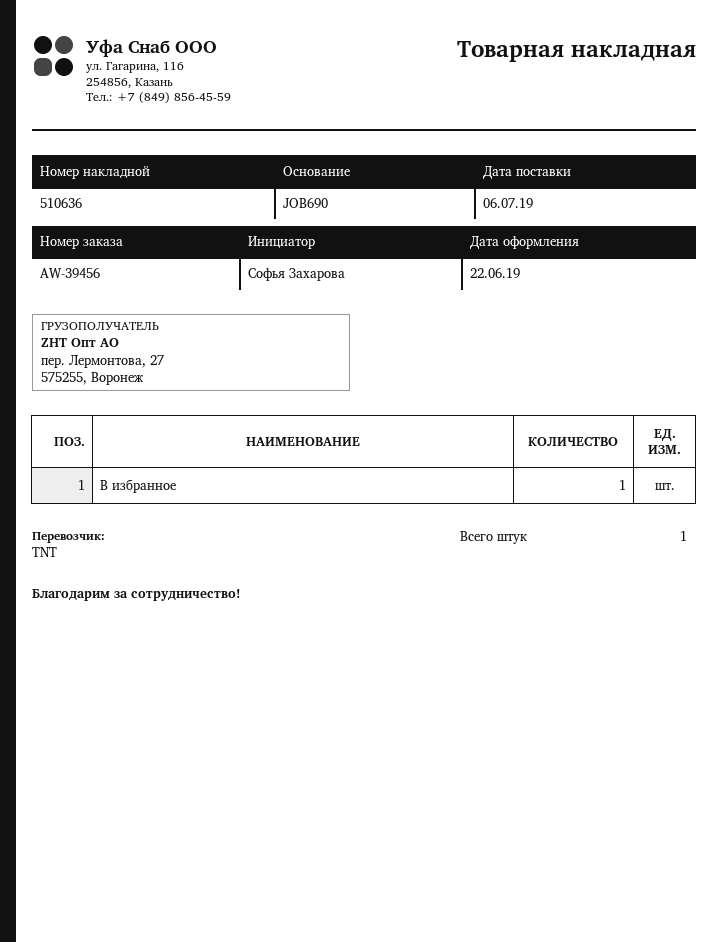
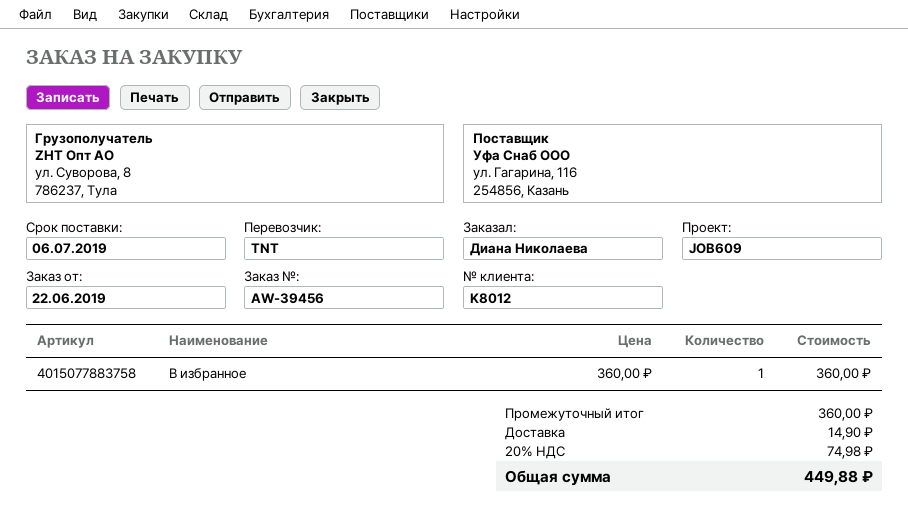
reference: JOB690 -> JOB609
ordered by: Софья Захарова -> Диана Николаева
ship to: пер. Лермонтова, 27, 575255, Воронеж -> ул. Суворова, 8, 786237, Тула

